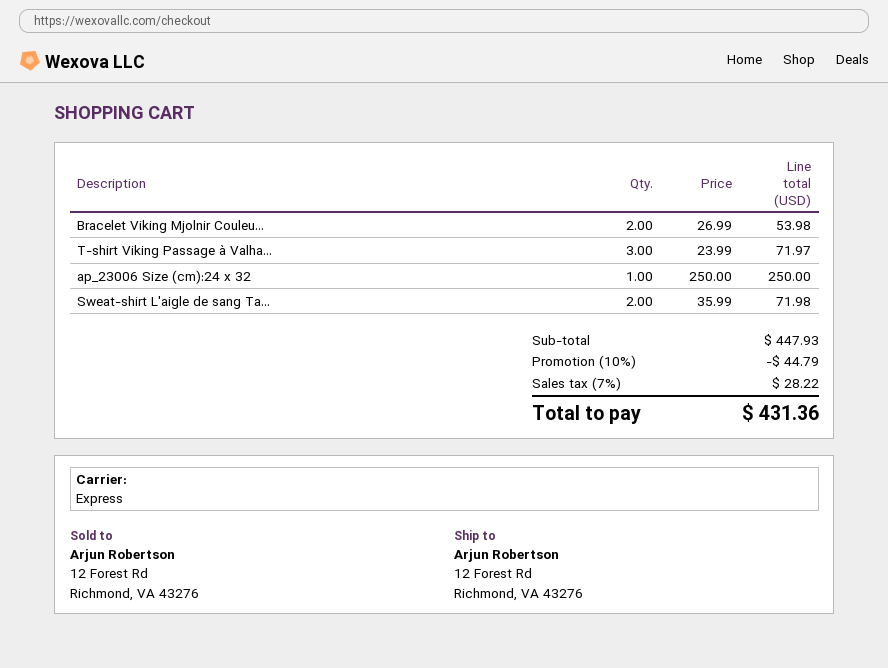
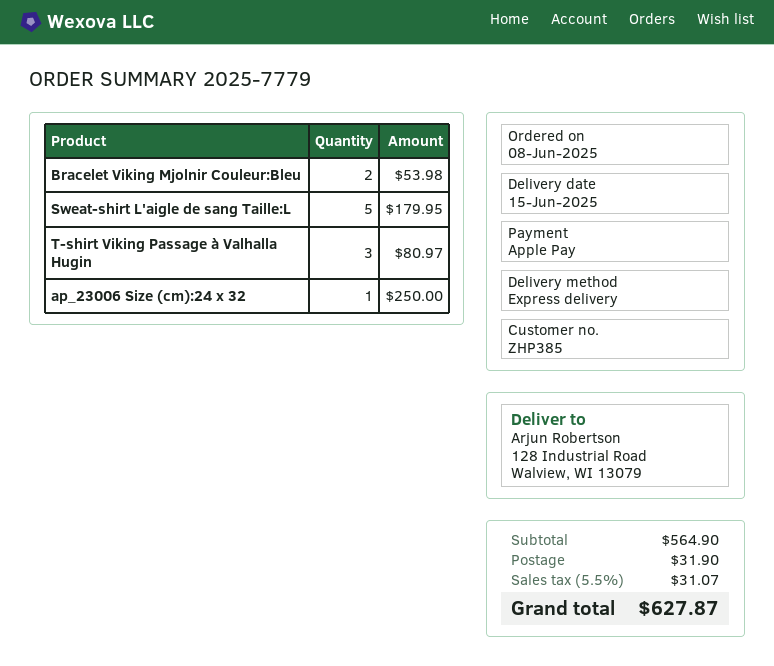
ship to: 12 Forest Rd, Richmond, VA 43276 -> 128 Industrial Road, Walview, WI 13079
T-shirt Viking Passage à Valha...: 3 for 71.97 -> 3 for 80.97
Sweat-shirt L'aigle de sang Ta...: 2 for 71.98 -> 5 for 179.95
subtotal: 447.93 -> 564.90
discount: 10% = 44.79 -> none
shipping: none -> 31.90
tax: 7% = 28.22 -> 5.5% = 31.07
total: 431.36 -> 627.87

